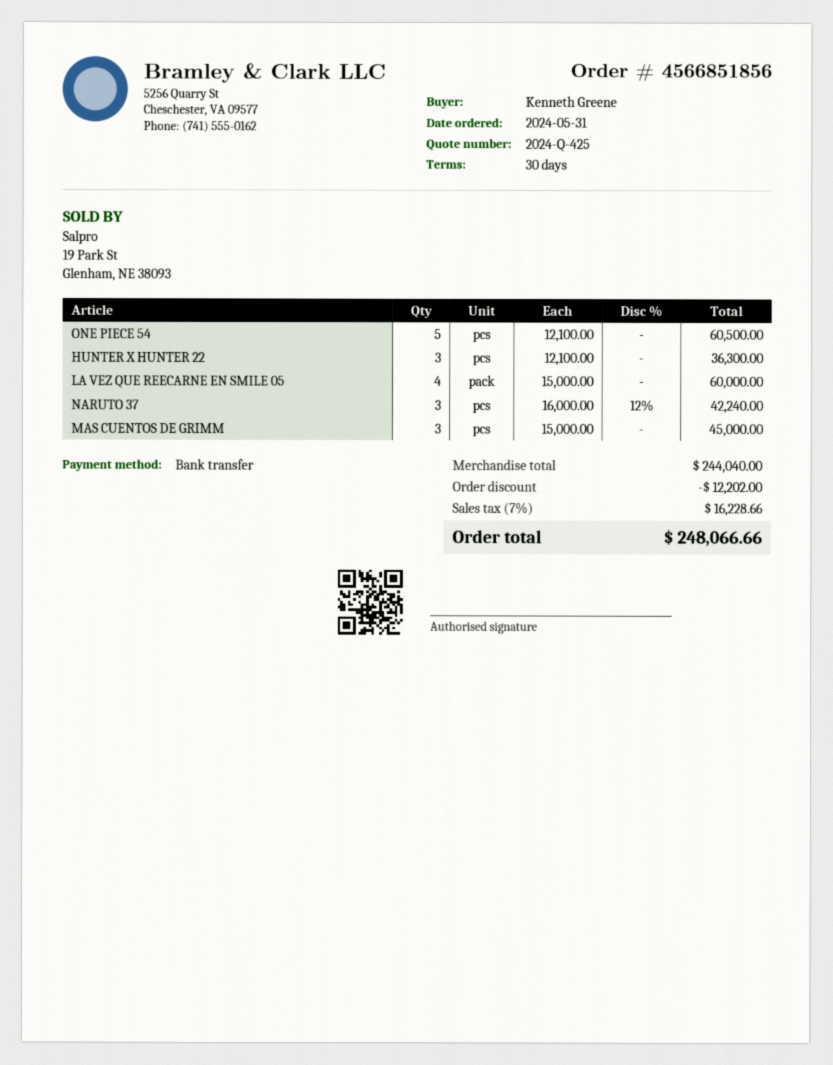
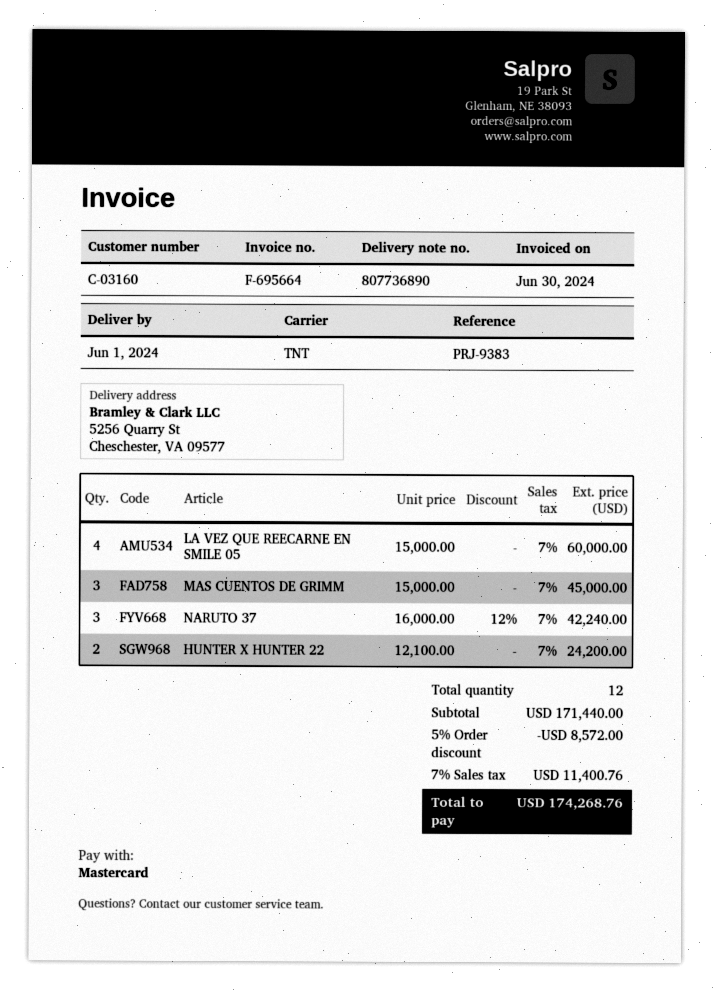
payment method: bank transfer -> Mastercard
ONE PIECE 54: 5 x 12100.00 = 60500.00 -> none
HUNTER X HUNTER 22: 3 x 12100.00 = 36300.00 -> 2 x 12100.00 = 24200.00
subtotal: 244040.00 -> 171440.00
discount: 12202.00 -> 8572.00
tax: 7% = 16228.66 -> 7% = 11400.76
total: 248066.66 -> 174268.76

